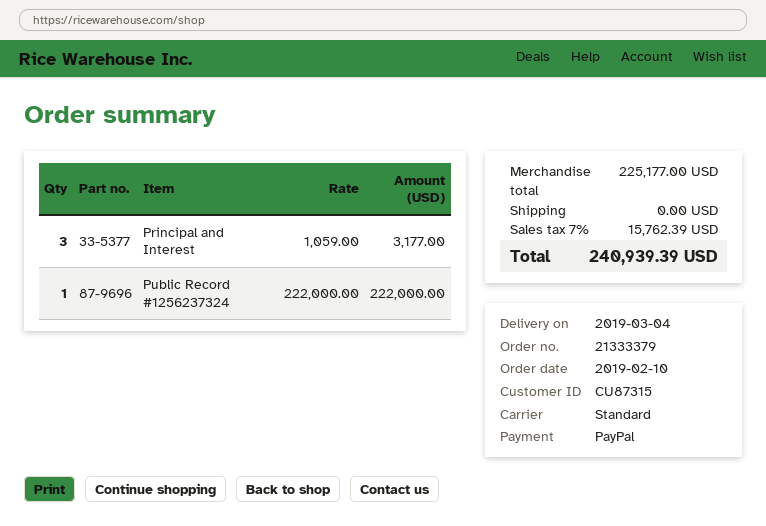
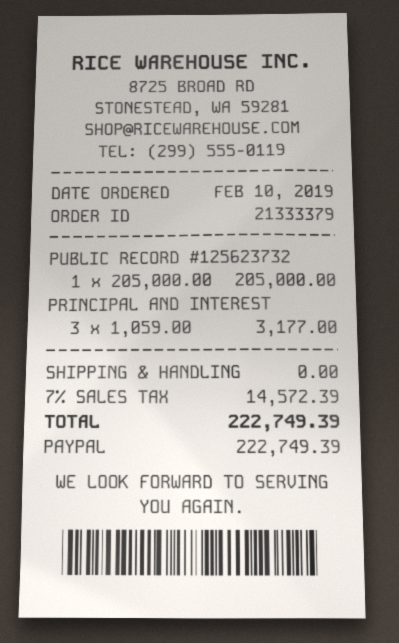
Public Record #1256237324: 1 x 222000.00 = 222000.00 -> 1 x 205000.00 = 205000.00
tax: 7% = 15762.39 -> 7% = 14572.39
total: 240939.39 -> 222749.39

